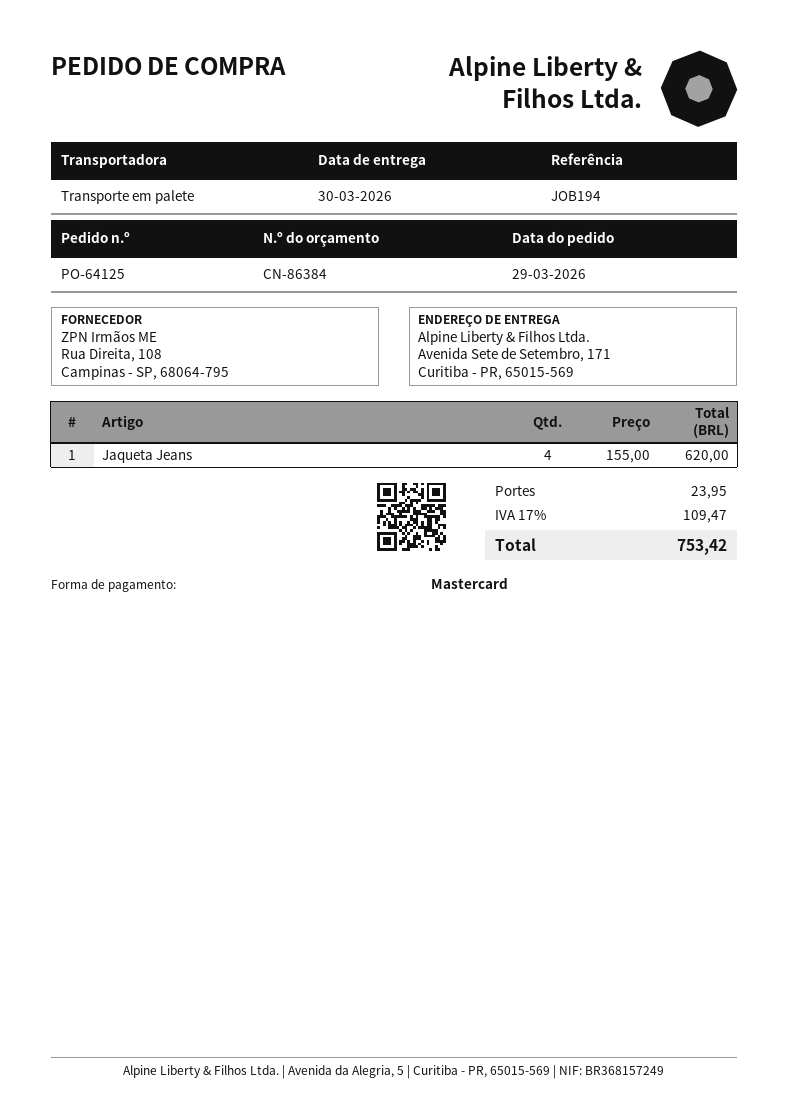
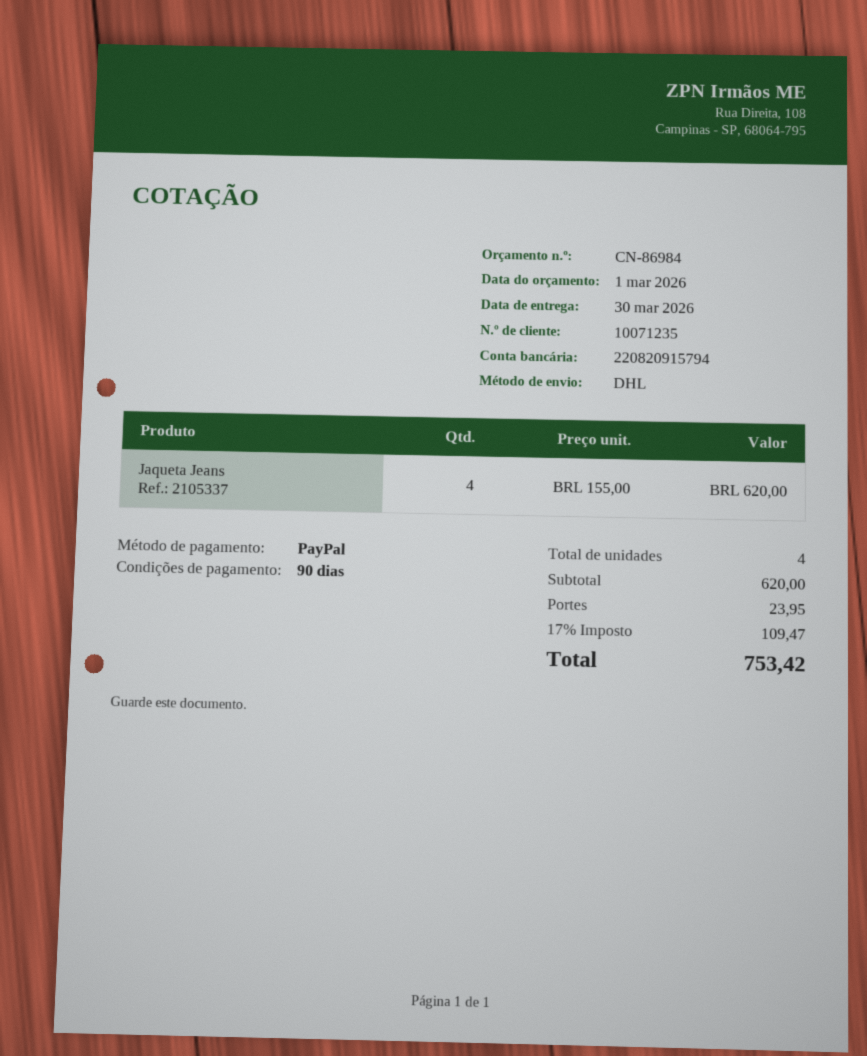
quote number: CN-86384 -> CN-86984
payment method: Mastercard -> PayPal
shipping method: pallet freight -> DHL

